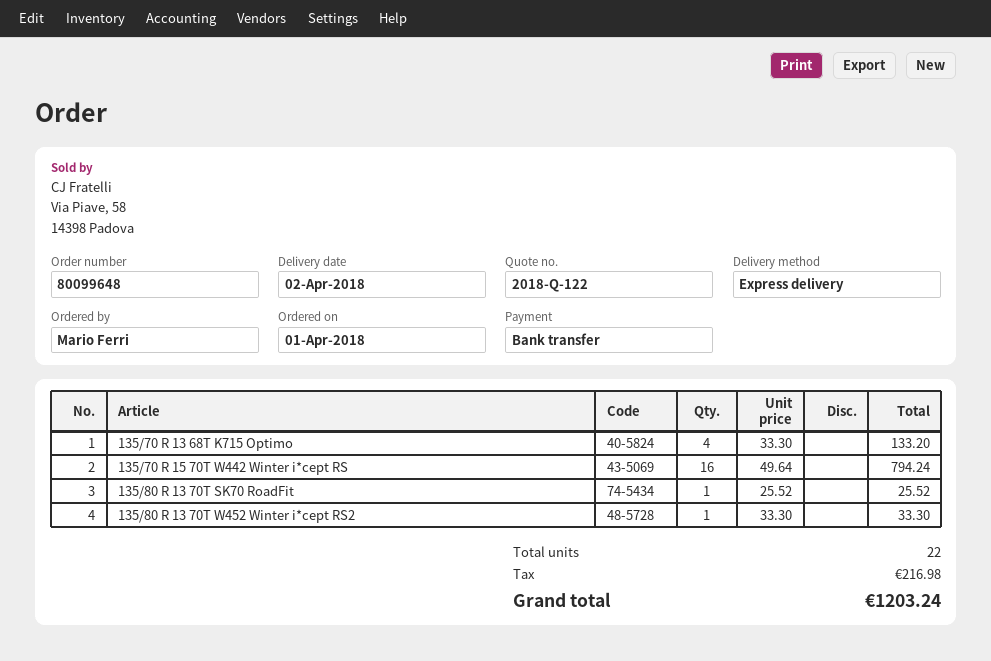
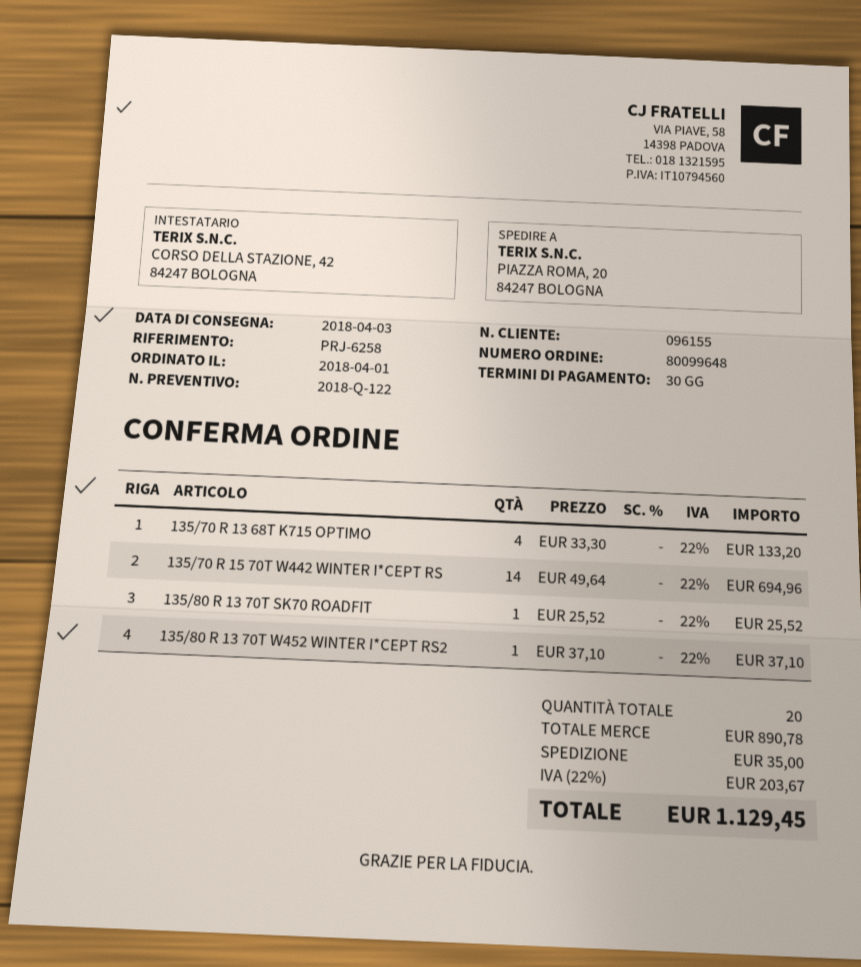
delivery date: 2018-04-02 -> 2018-04-03
135/70 R 15 70T W442 Winter i*cept RS: 16 x 49.64 = 794.24 -> 14 x 49.64 = 694.96
135/80 R 13 70T W452 Winter i*cept RS2: 1 x 33.30 = 33.30 -> 1 x 37.10 = 37.10
total quantity: 22 -> 20
shipping: none -> 35.00
tax: 216.98 -> 203.67
total: 1203.24 -> 1129.45

